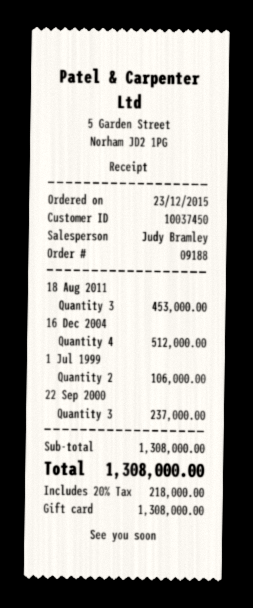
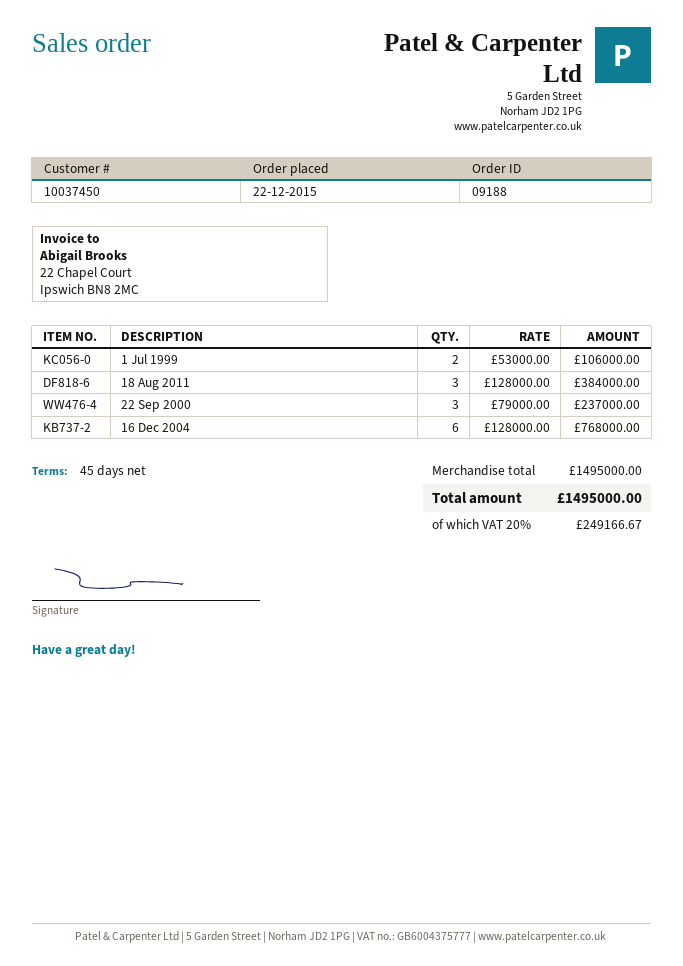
order date: 2015-12-23 -> 2015-12-22
18 Aug 2011: 3 for 453000.00 -> 3 for 384000.00
16 Dec 2004: 4 for 512000.00 -> 6 for 768000.00
subtotal: 1308000.00 -> 1495000.00
tax: 20% = 218000.00 -> 20% = 249166.67
total: 1308000.00 -> 1495000.00

